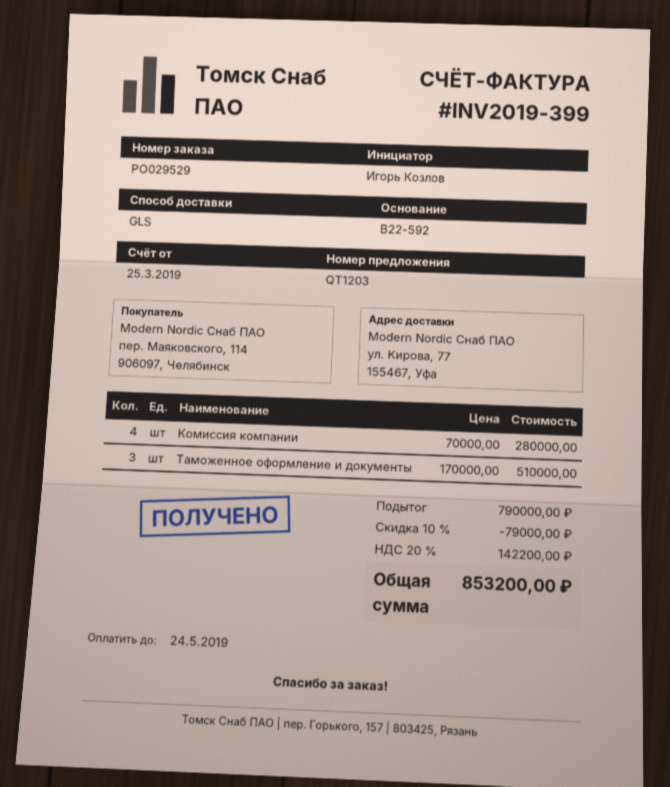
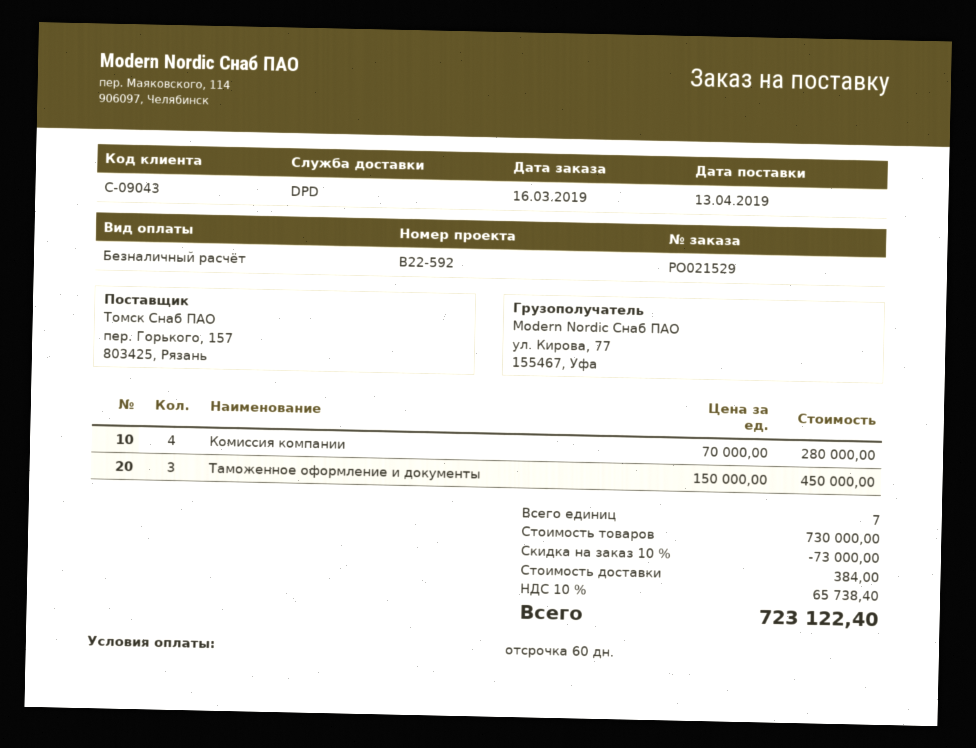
order number: PO029529 -> PO021529
shipping method: GLS -> DPD
Таможенное оформление и документы: 3 x 170000.00 = 510000.00 -> 3 x 150000.00 = 450000.00
subtotal: 790000.00 -> 730000.00
discount: 10% = 79000.00 -> 10% = 73000.00
shipping: none -> 384.00
tax: 20% = 142200.00 -> 10% = 65738.40
total: 853200.00 -> 723122.40

